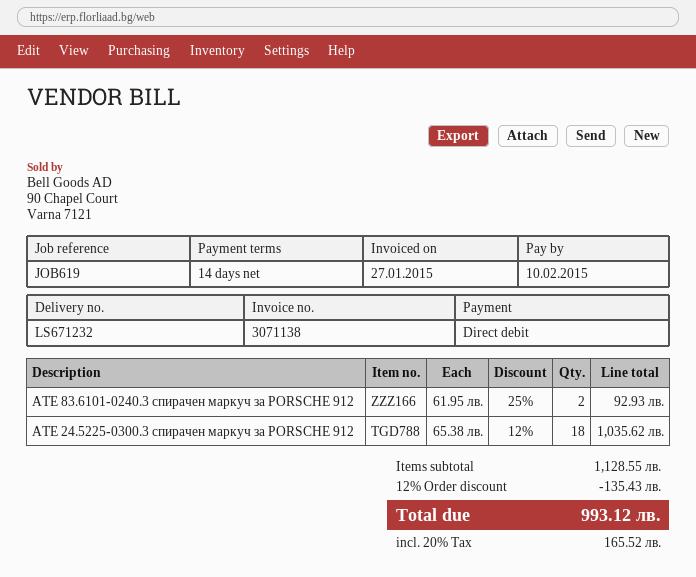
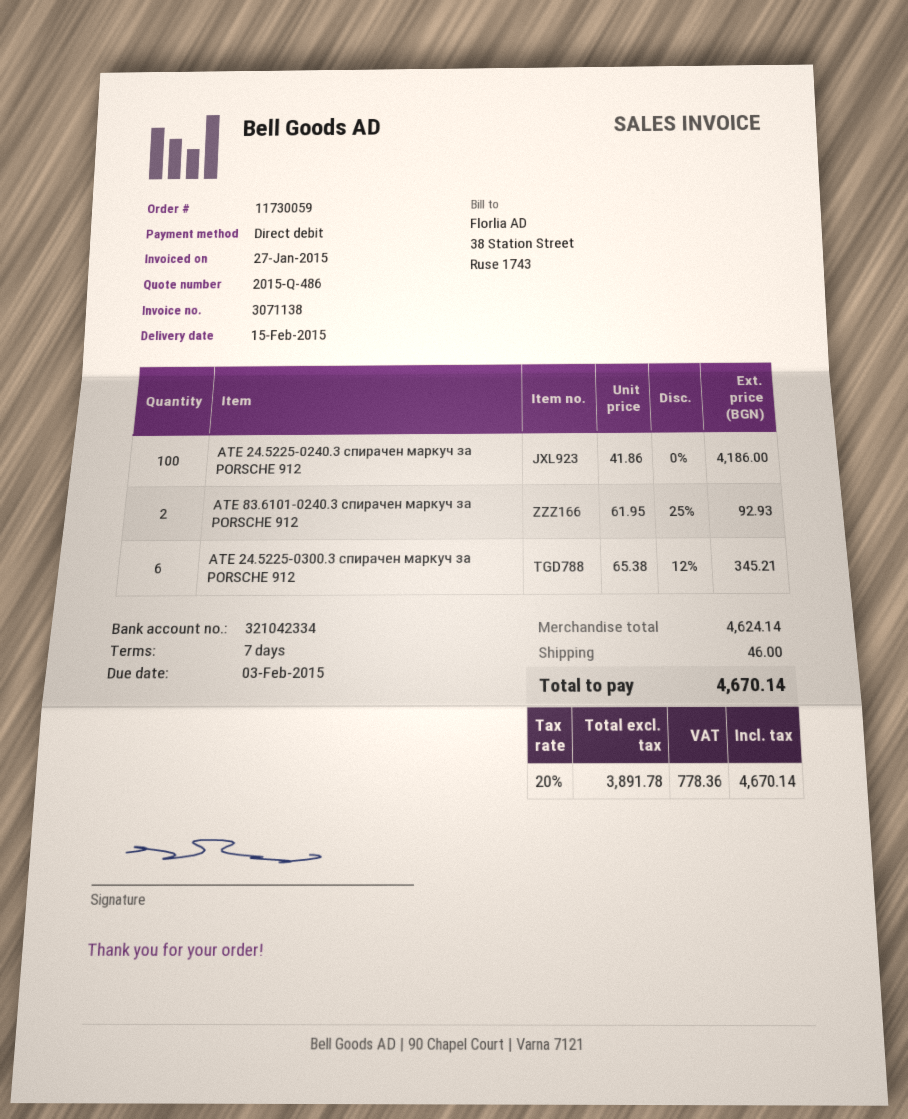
payment terms: 14 days -> 7 days
due date: 2015-02-10 -> 2015-02-03
ATE 24.5225-0300.3 спирачен маркуч за PORSCHE 912: 18 x 65.38 - 12% = 1035.62 -> 6 x 65.38 - 12% = 345.21
ATE 24.5225-0240.3 спирачен маркуч за PORSCHE 912: none -> 100 x 41.86 = 4186.00
subtotal: 1128.55 -> 4624.14
discount: 12% = 135.43 -> none
shipping: none -> 46.00
tax: 20% = 165.52 -> 20% = 778.36
total: 993.12 -> 4670.14

